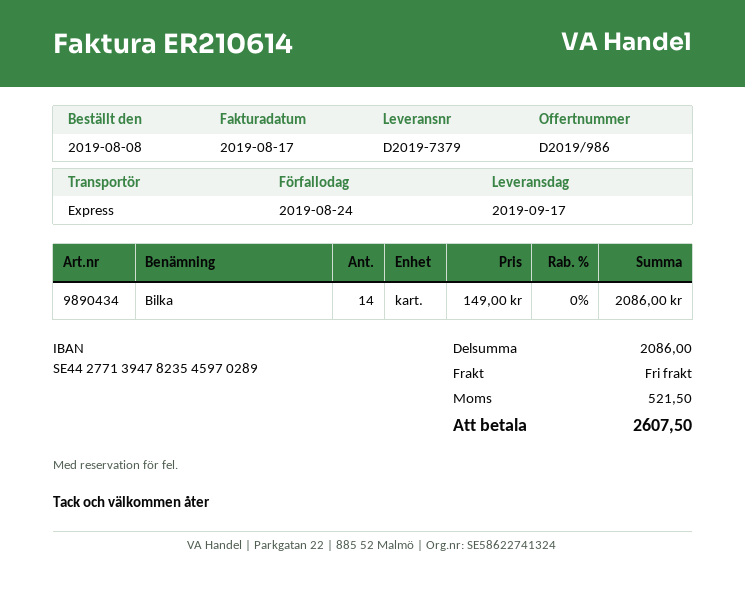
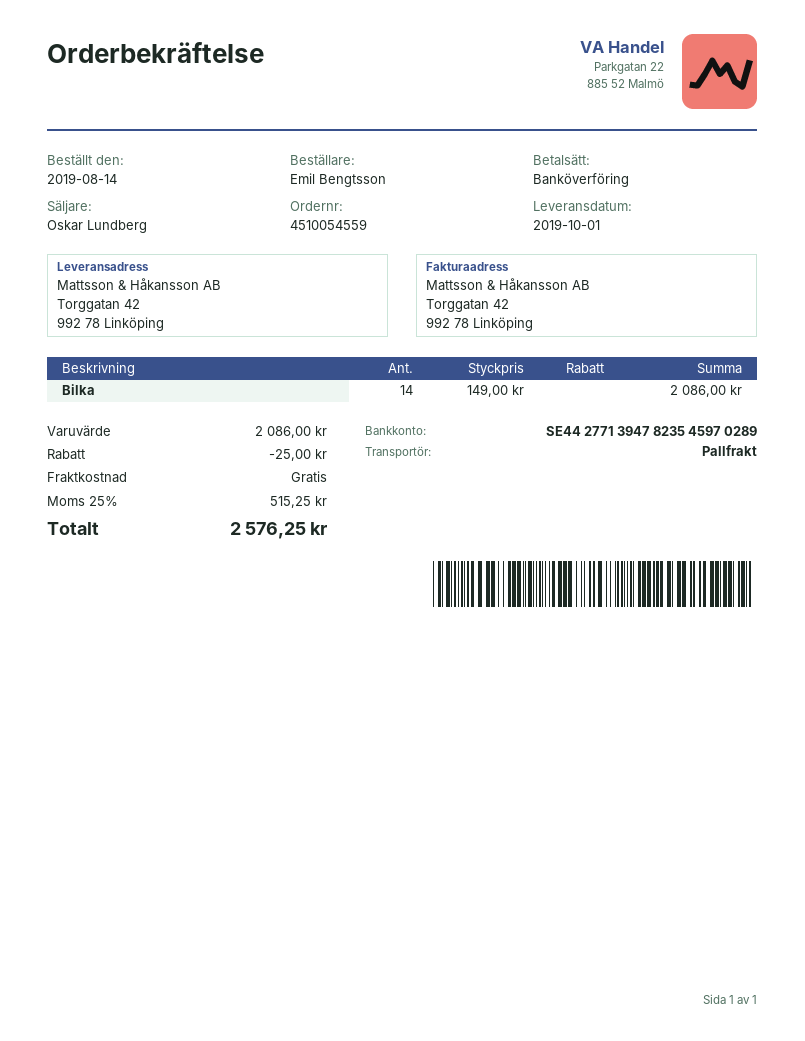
order date: 2019-08-08 -> 2019-08-14
delivery date: 2019-09-17 -> 2019-10-01
shipping method: express -> pallet freight
discount: none -> 25.00
tax: 521.50 -> 515.25
total: 2607.50 -> 2576.25

